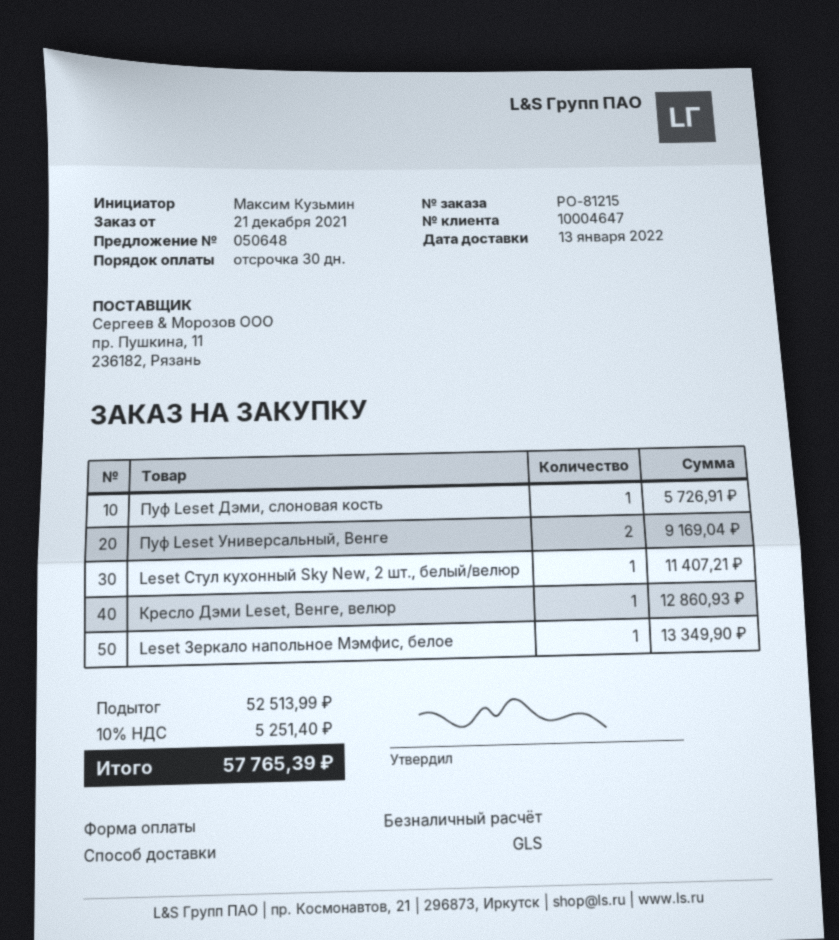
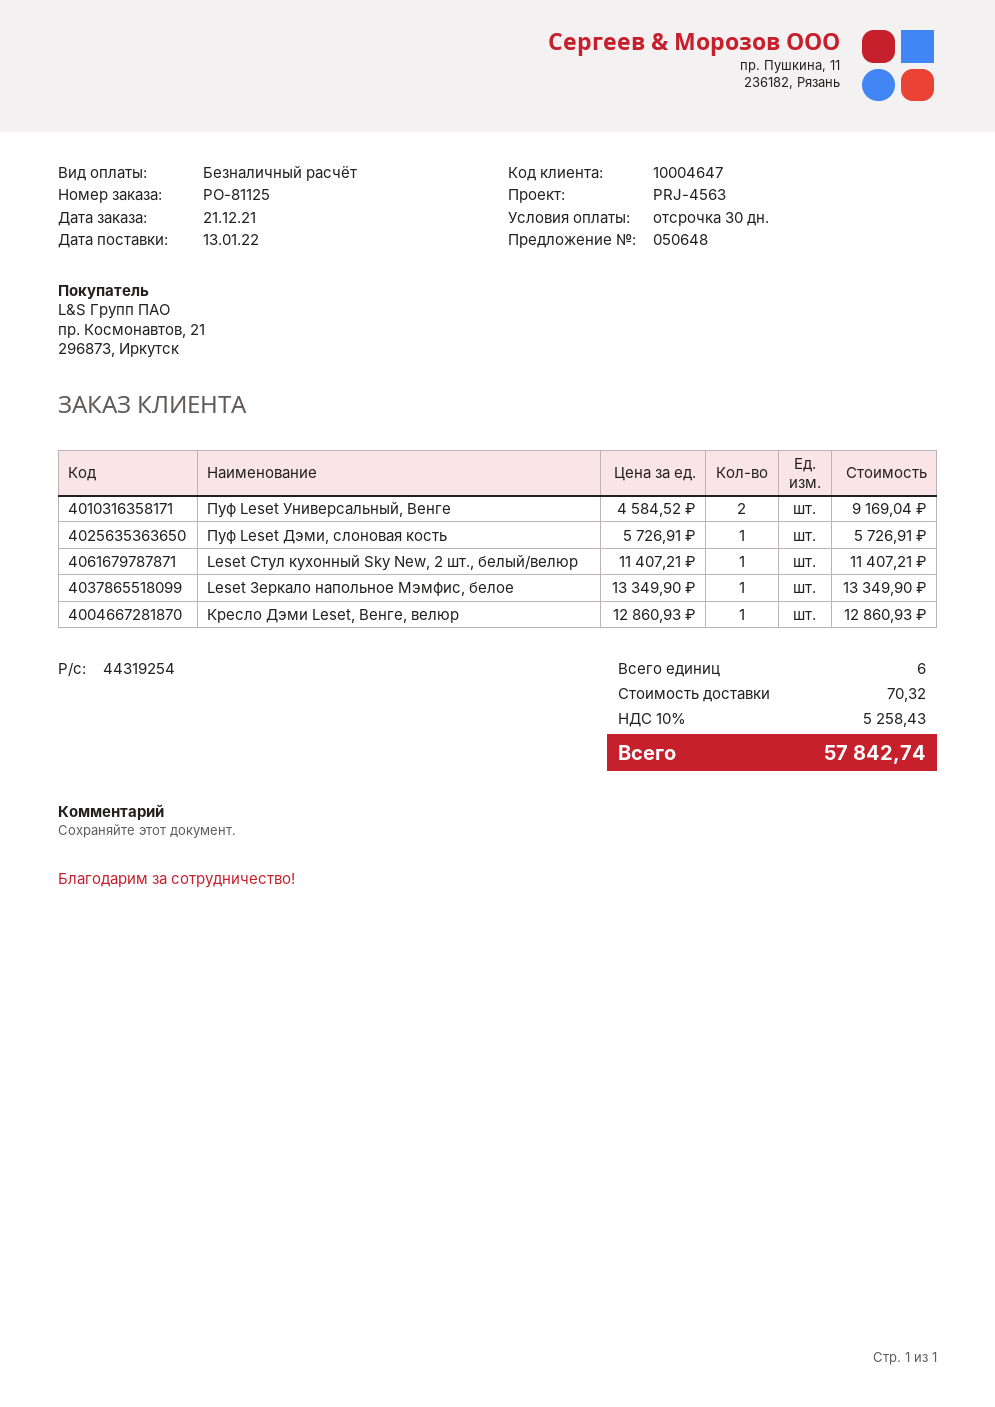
order number: PO-81215 -> PO-81125
shipping: none -> 70.32
tax: 10% = 5251.40 -> 10% = 5258.43
total: 57765.39 -> 57842.74

